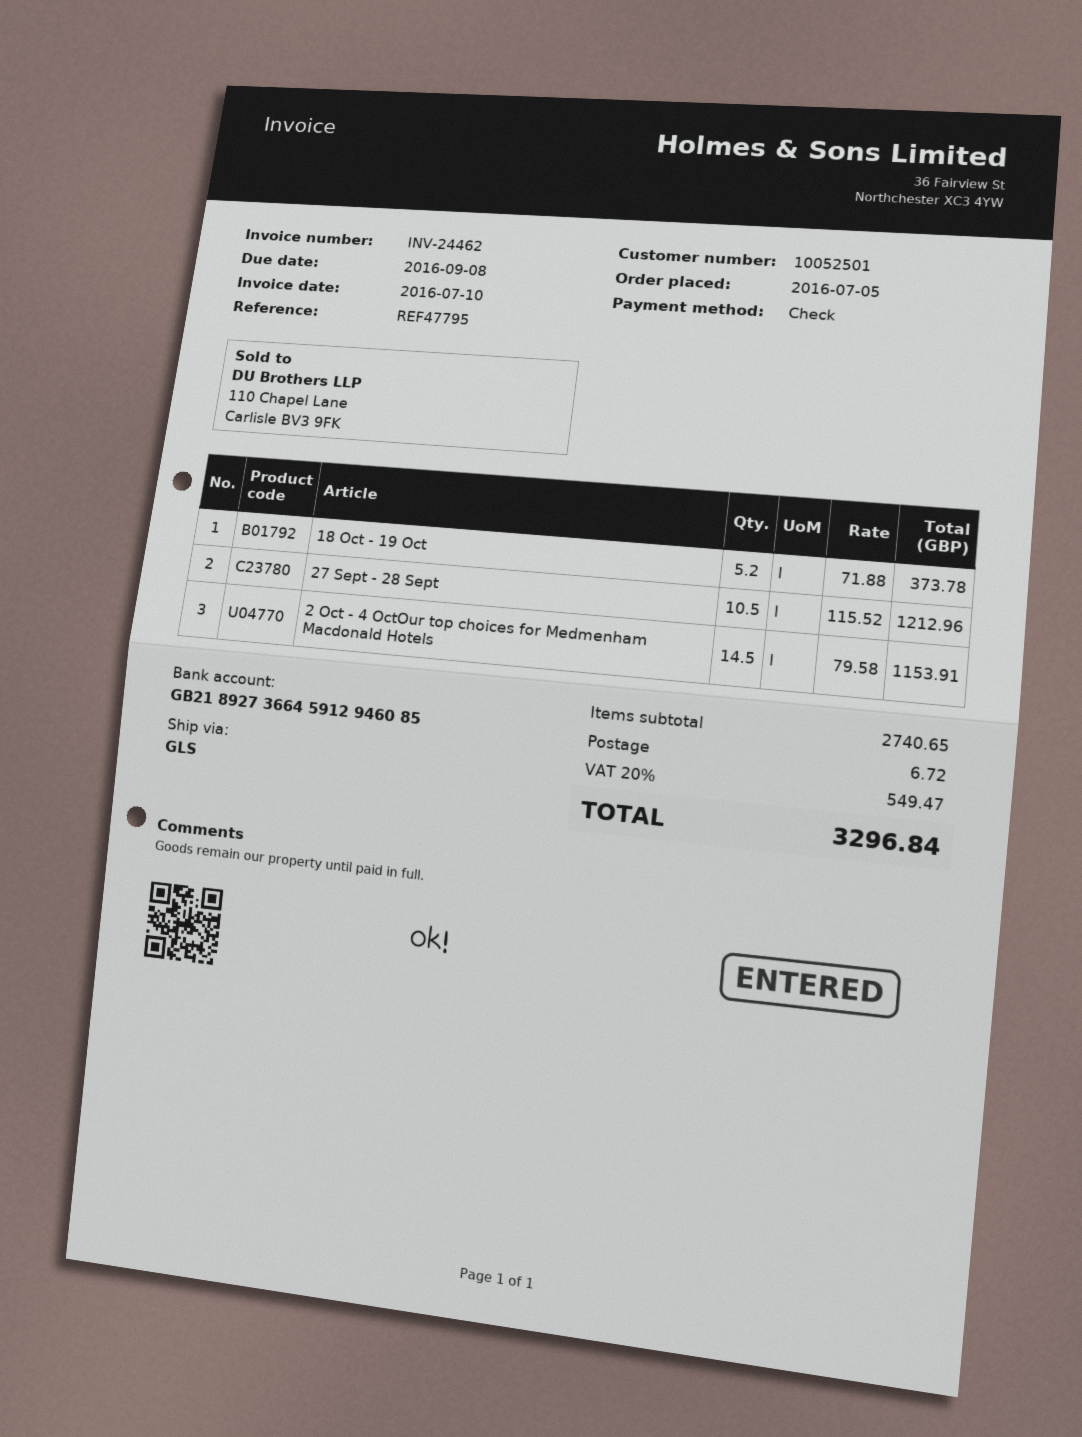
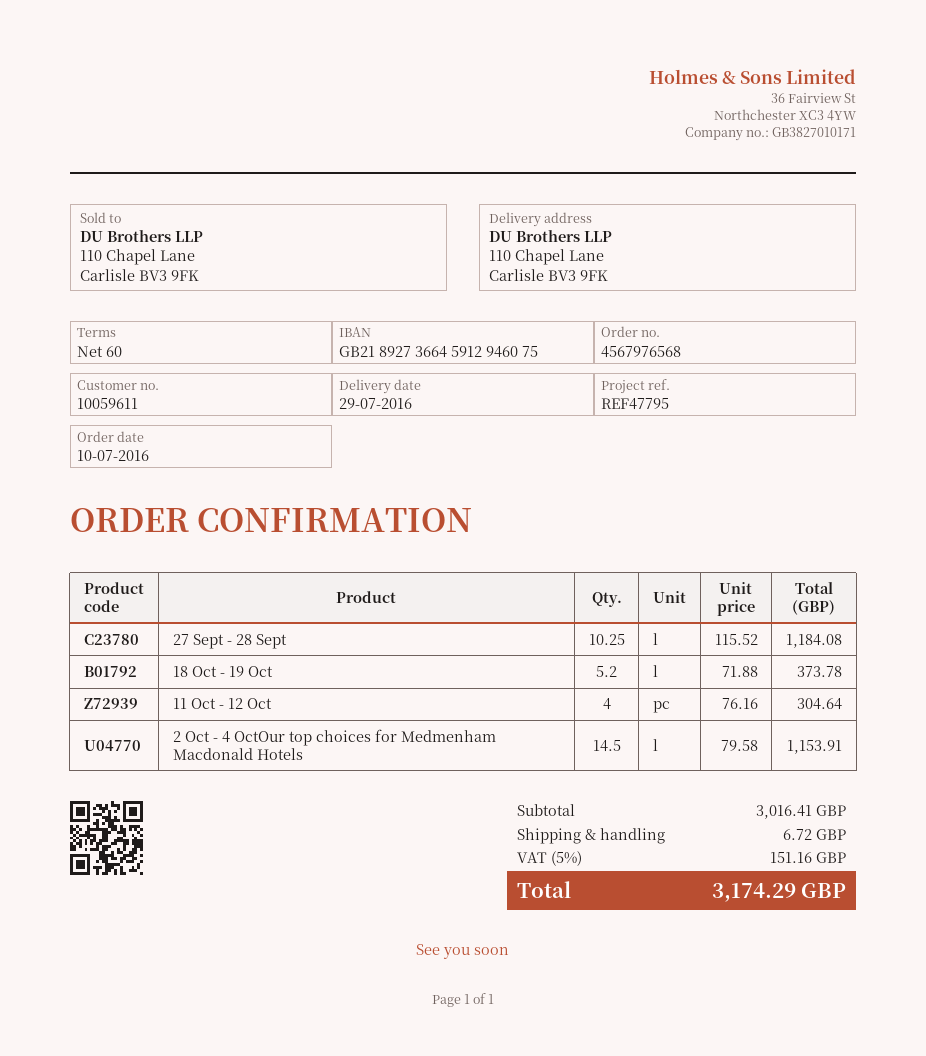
order date: 2016-07-05 -> 2016-07-10
customer number: 10052501 -> 10059611
bank account: GB21892736645912946085 -> GB21892736645912946075
27 Sept - 28 Sept: 10.5 x 115.52 = 1212.96 -> 10.25 x 115.52 = 1184.08
11 Oct - 12 Oct: none -> 4 x 76.16 = 304.64
subtotal: 2740.65 -> 3016.41
tax: 20% = 549.47 -> 5% = 151.16
total: 3296.84 -> 3174.29

